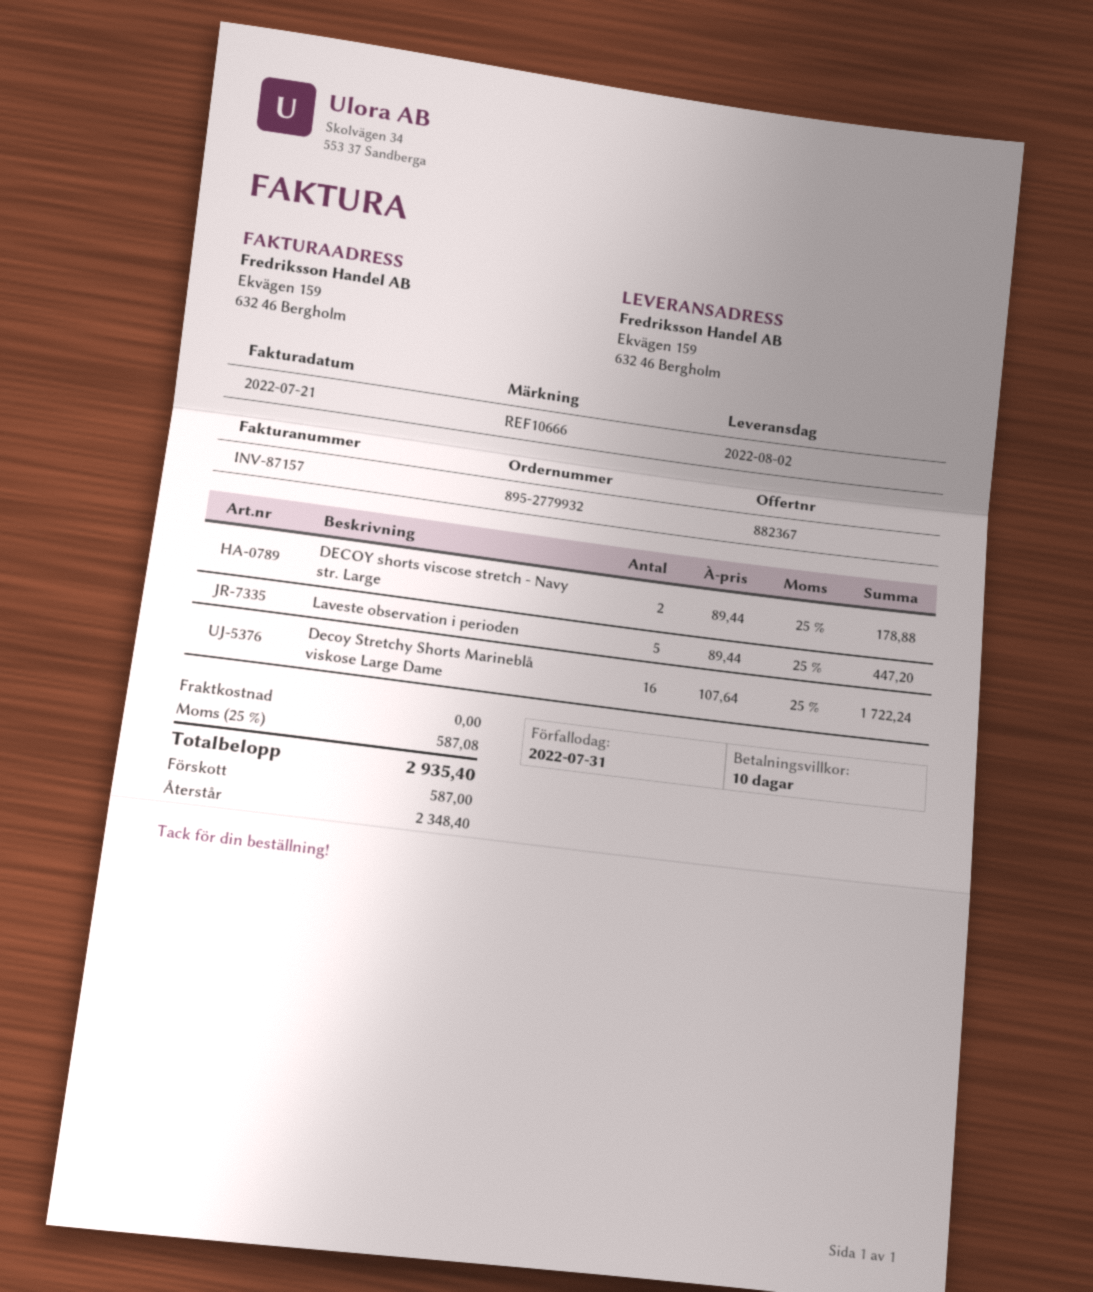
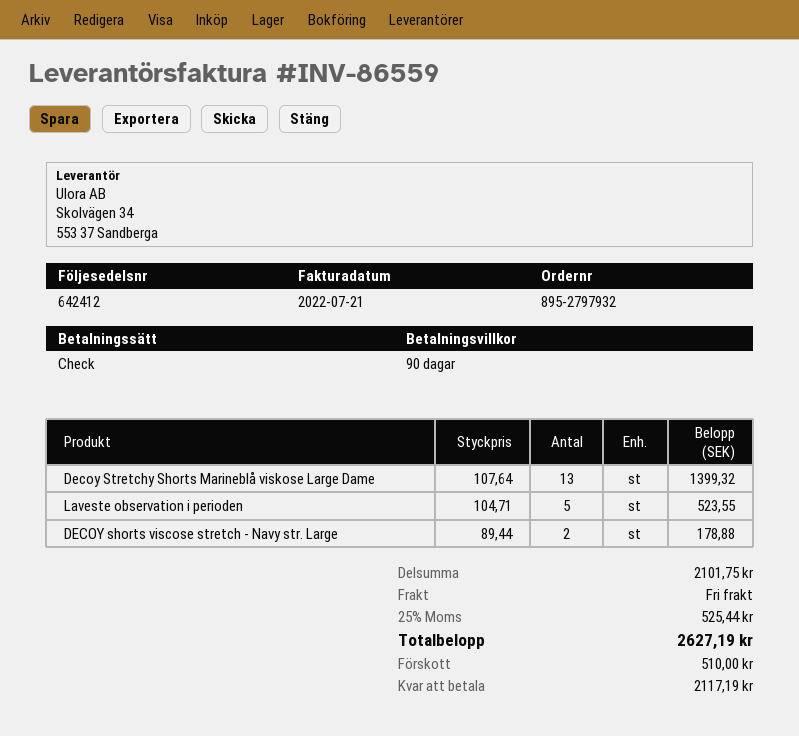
order number: 895-2779932 -> 895-2797932
invoice number: INV-87157 -> INV-86559
payment terms: 10 days -> 90 days
Laveste observation i perioden: 5 x 89.44 = 447.20 -> 5 x 104.71 = 523.55
Decoy Stretchy Shorts Marineblå viskose Large Dame: 16 x 107.64 = 1722.24 -> 13 x 107.64 = 1399.32
tax: 25% = 587.08 -> 25% = 525.44
total: 2935.40 -> 2627.19
deposit: 587.00 -> 510.00
balance: 2348.40 -> 2117.19

